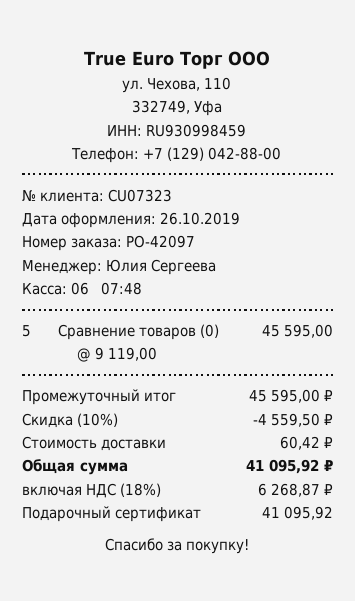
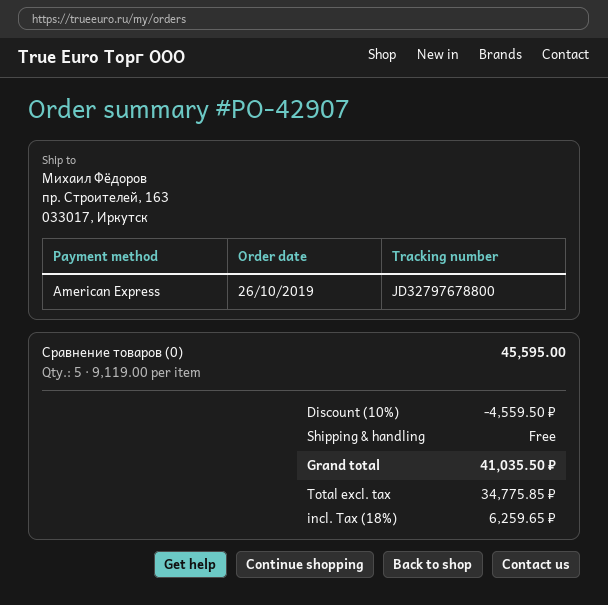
order number: PO-42097 -> PO-42907
payment method: gift card -> American Express
shipping: 60.42 -> 0.00
tax: 18% = 6268.87 -> 18% = 6259.65
total: 41095.92 -> 41035.50

